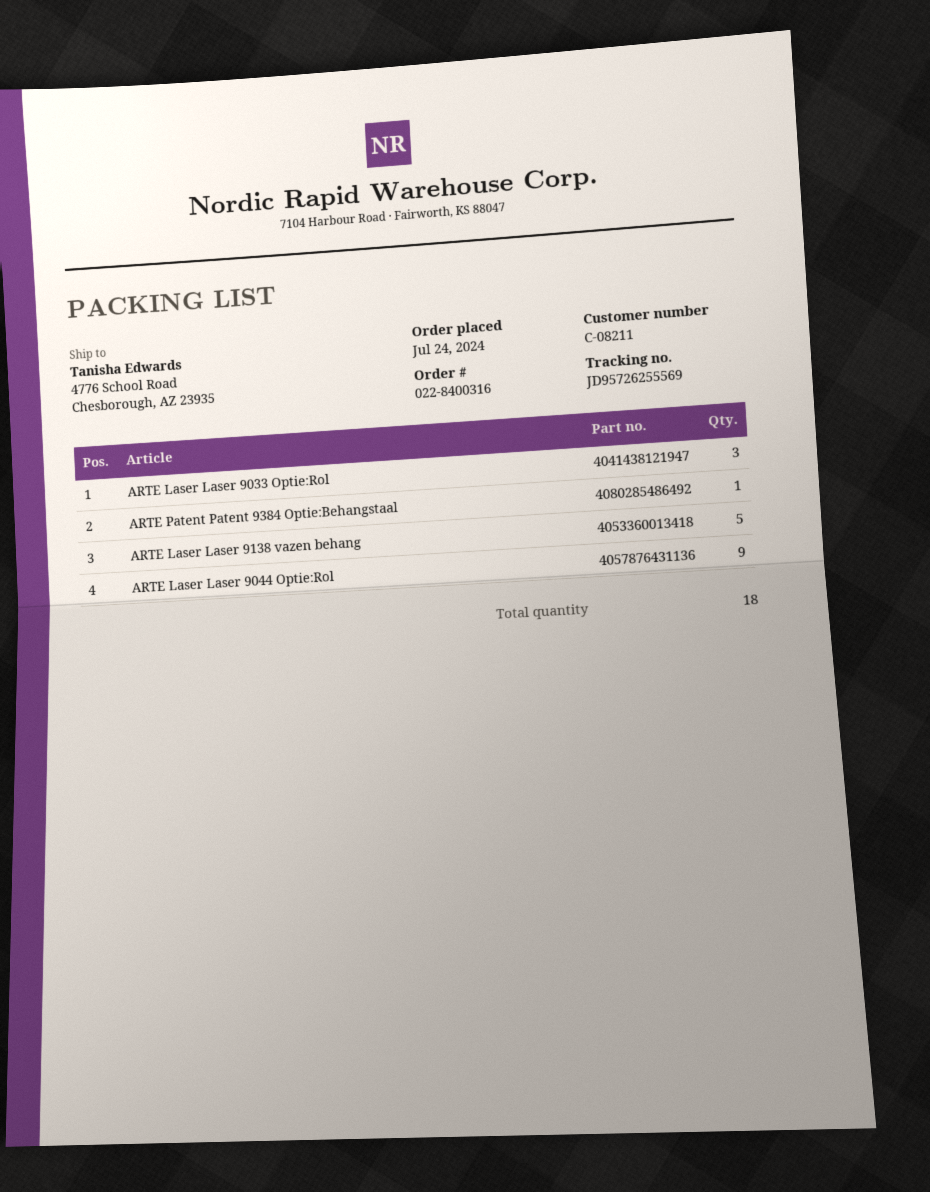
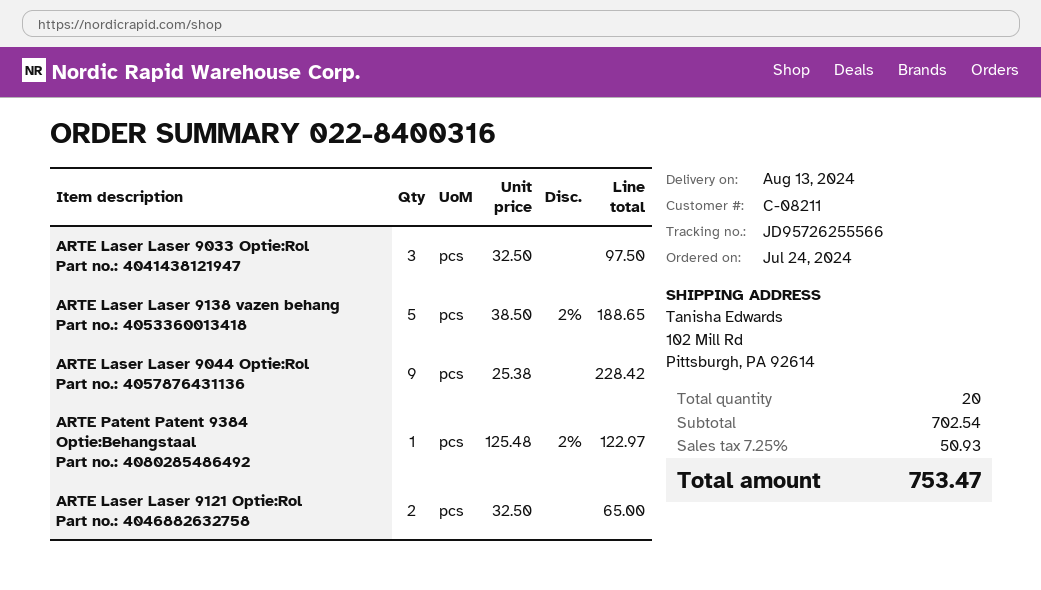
tracking number: JD95726255569 -> JD95726255566
ship to: 4776 School Road, Chesborough, AZ 23935 -> 102 Mill Rd, Pittsburgh, PA 92614
ARTE Laser Laser 9121 Optie:Rol: none -> 2
total quantity: 18 -> 20

